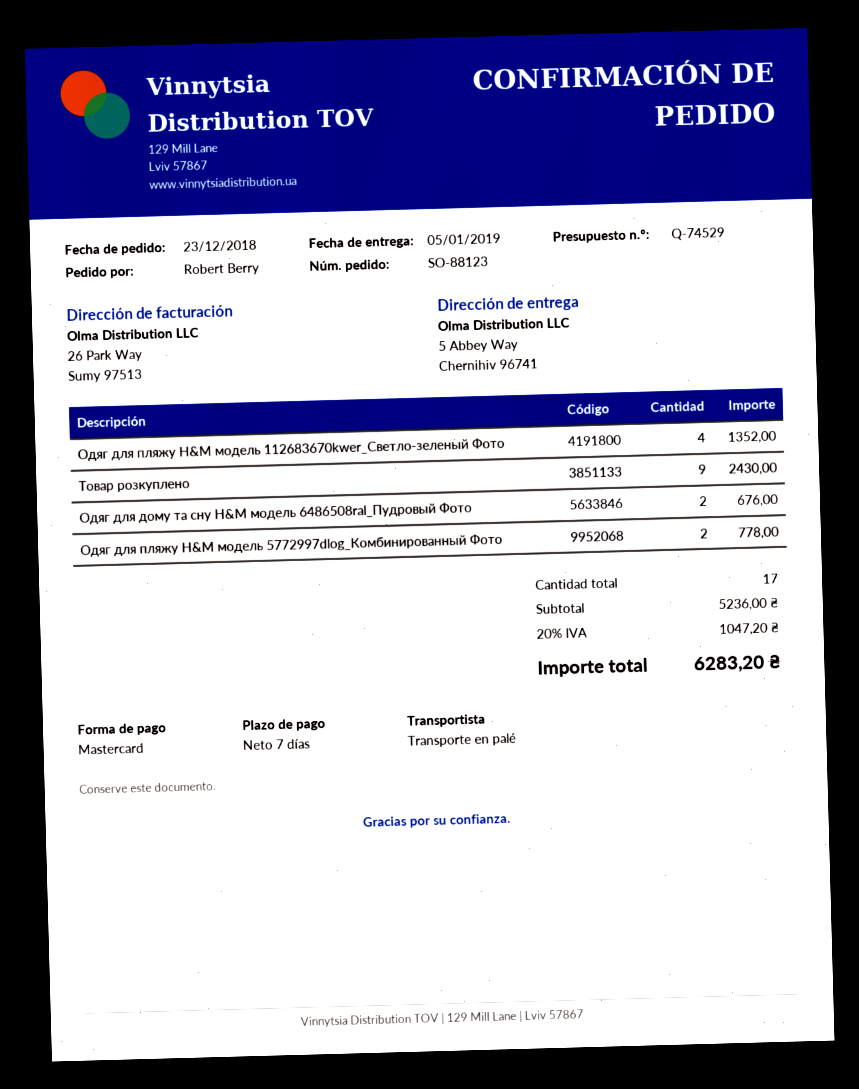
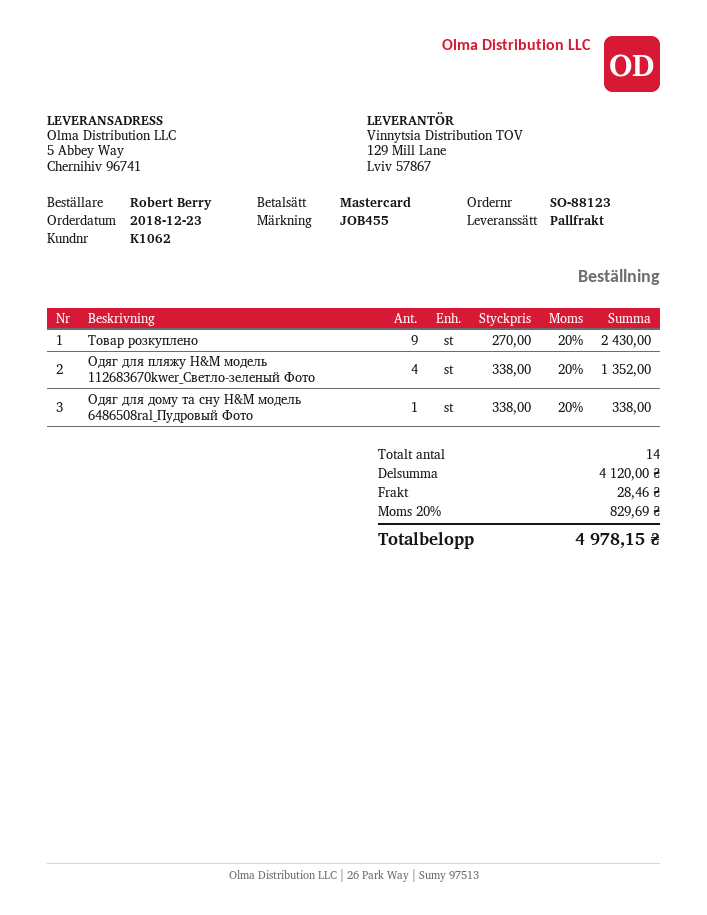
Одяг для дому та сну H&M модель 6486508ral_Пудровый Фото: 2 for 676.00 -> 1 for 338.00
Одяг для пляжу H&M модель 5772997dlog_Комбинированный Фото: 2 for 778.00 -> none
total quantity: 17 -> 14
subtotal: 5236.00 -> 4120.00
shipping: none -> 28.46
tax: 20% = 1047.20 -> 20% = 829.69
total: 6283.20 -> 4978.15

